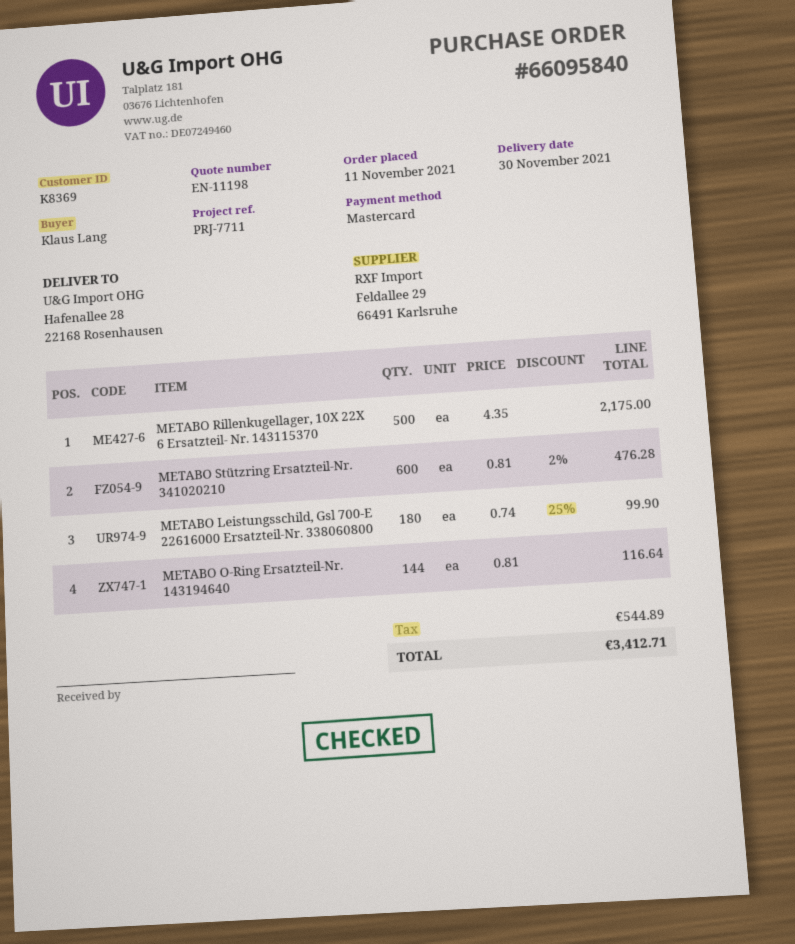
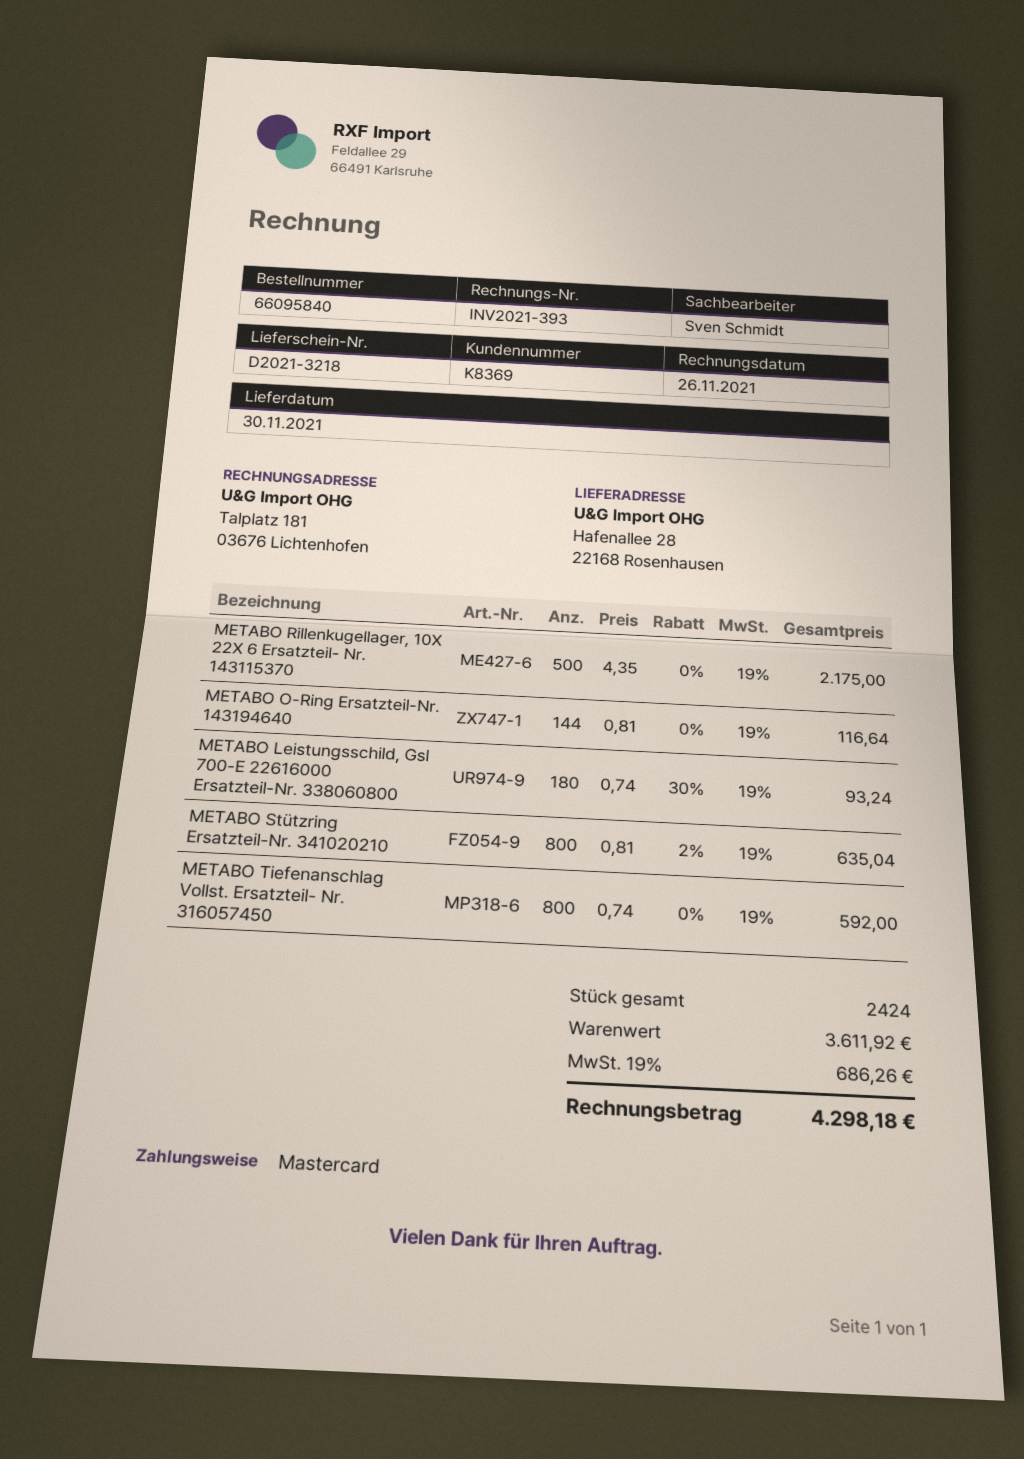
METABO Stützring Ersatzteil-Nr. 341020210: 600 x 0.81 - 2% = 476.28 -> 800 x 0.81 - 2% = 635.04
METABO Leistungsschild, Gsl 700-E 22616000 Ersatzteil-Nr. 338060800: 180 x 0.74 - 25% = 99.90 -> 180 x 0.74 - 30% = 93.24
METABO Tiefenanschlag Vollst. Ersatzteil- Nr. 316057450: none -> 800 x 0.74 = 592.00
tax: 544.89 -> 686.26
total: 3412.71 -> 4298.18

